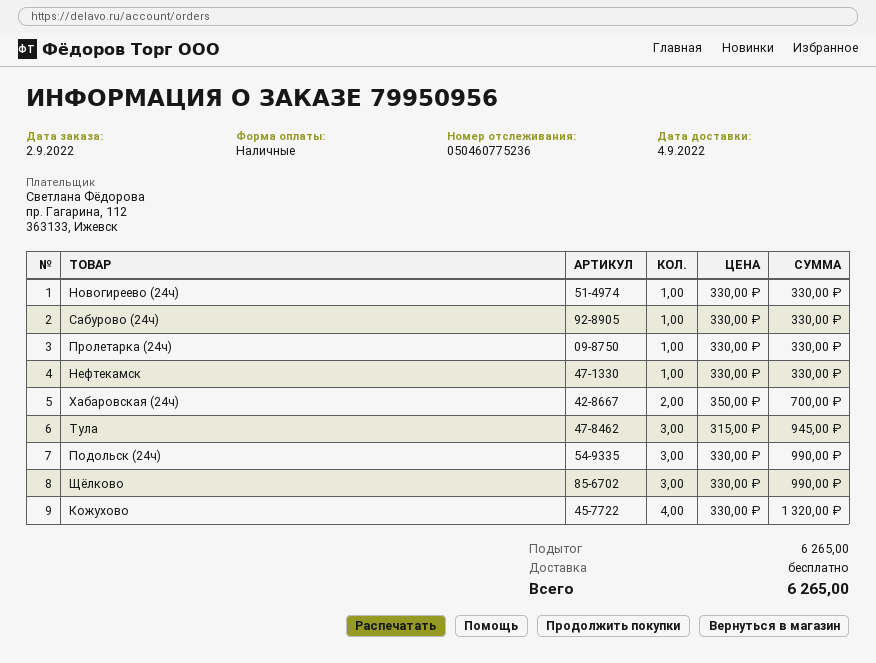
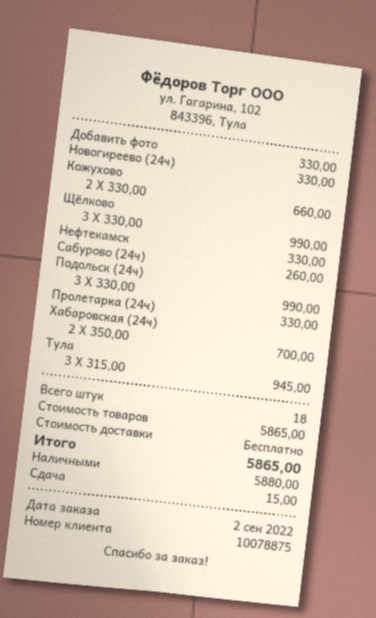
Сабурово (24ч): 1 x 330.00 = 330.00 -> 1 x 260.00 = 260.00
Кожухово: 4 x 330.00 = 1320.00 -> 2 x 330.00 = 660.00
Добавить фото: none -> 1 x 330.00 = 330.00
subtotal: 6265.00 -> 5865.00
total: 6265.00 -> 5865.00

